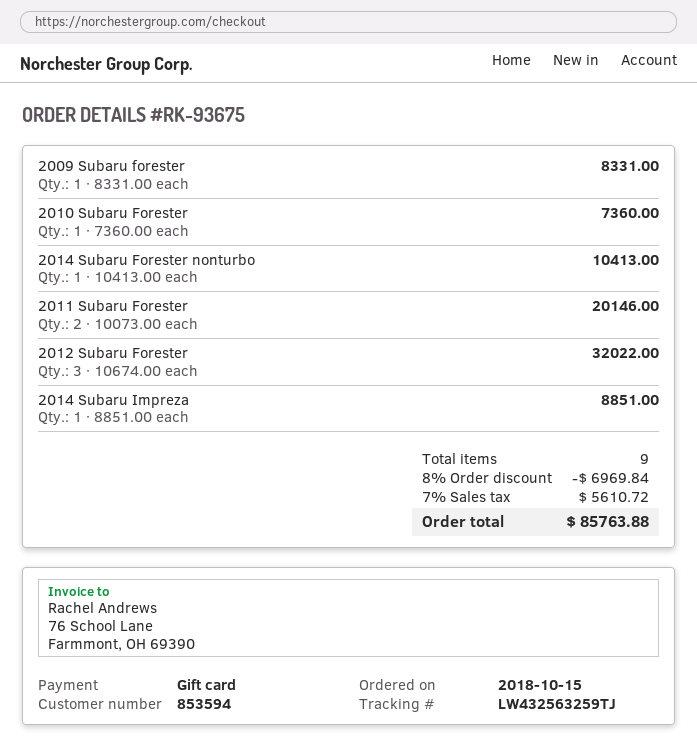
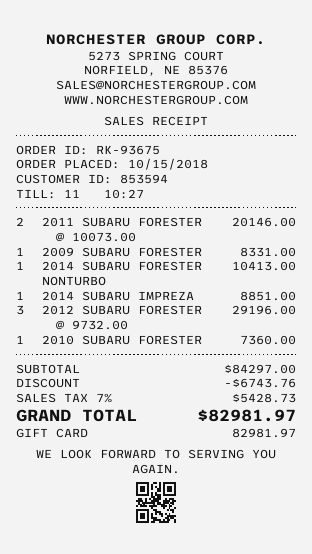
2012 Subaru Forester: 3 x 10674.00 = 32022.00 -> 3 x 9732.00 = 29196.00
discount: 6969.84 -> 6743.76
tax: 7% = 5610.72 -> 7% = 5428.73
total: 85763.88 -> 82981.97

